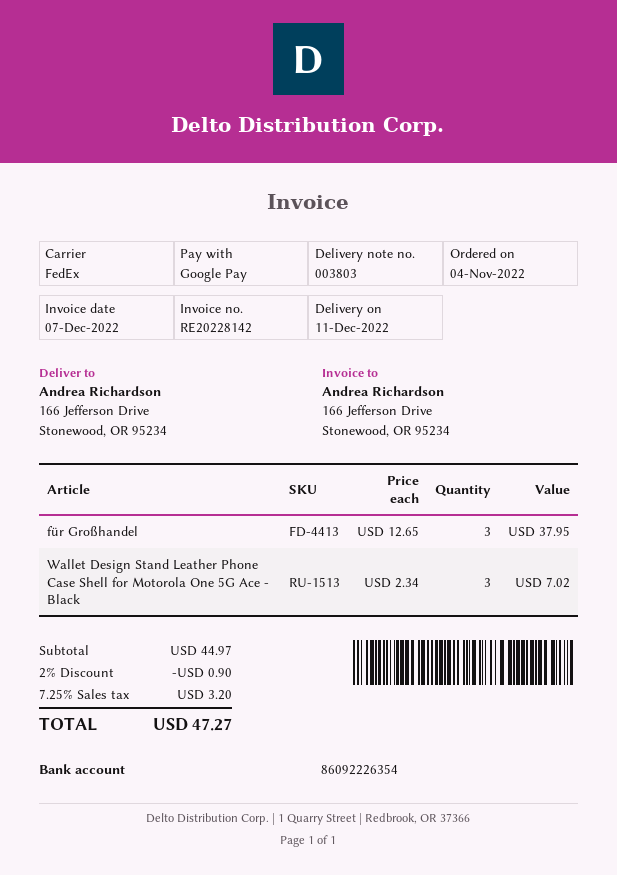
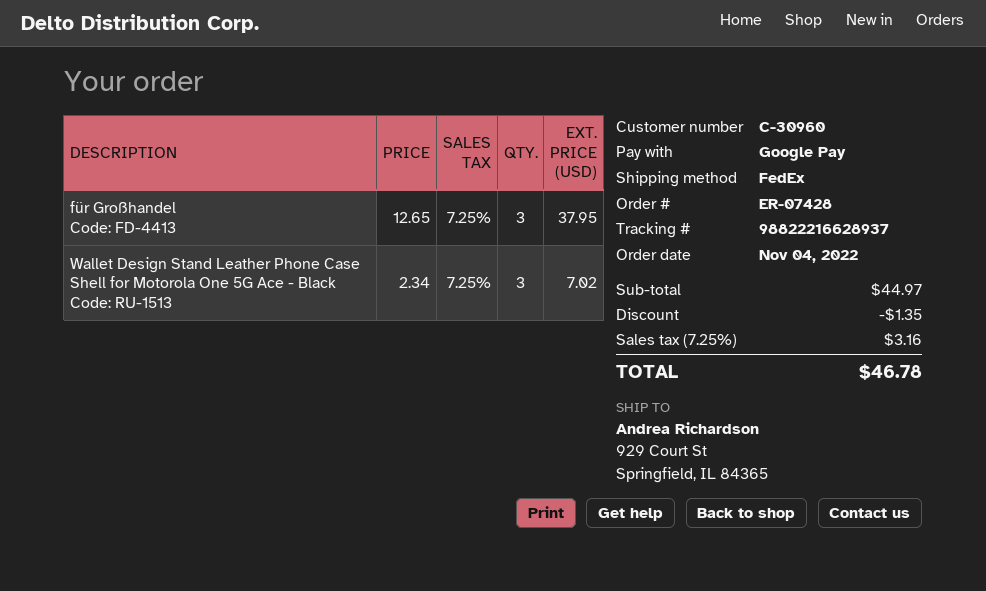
ship to: 166 Jefferson Drive, Stonewood, OR 95234 -> 929 Court St, Springfield, IL 84365
discount: 0.90 -> 1.35
tax: 7.25% = 3.20 -> 7.25% = 3.16
total: 47.27 -> 46.78

